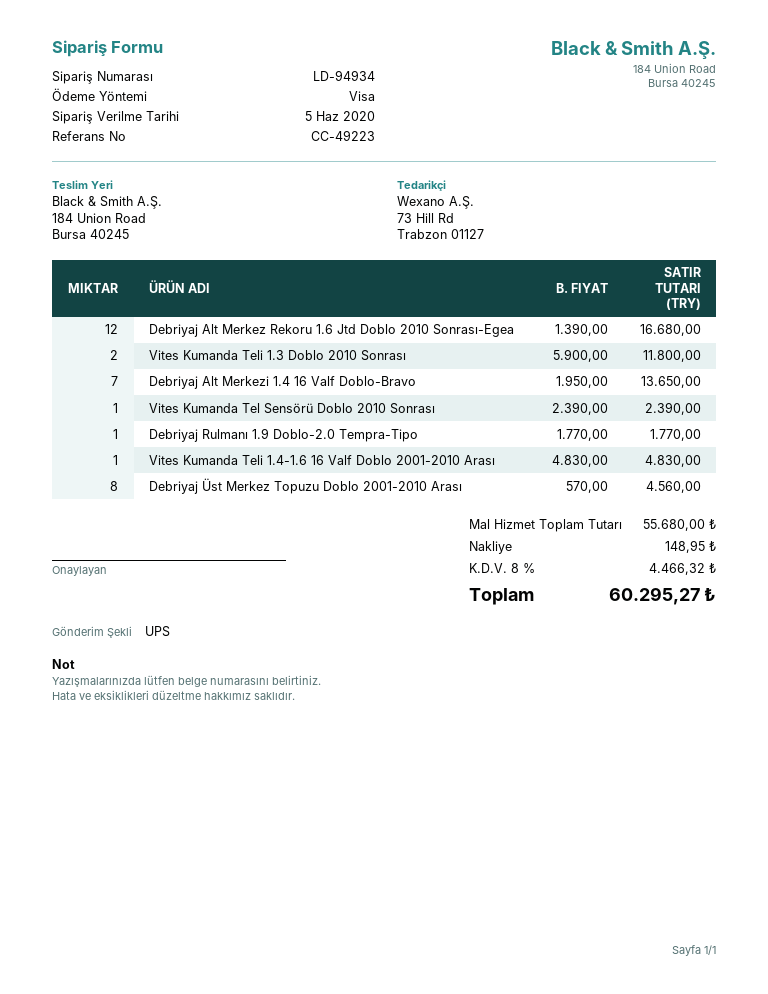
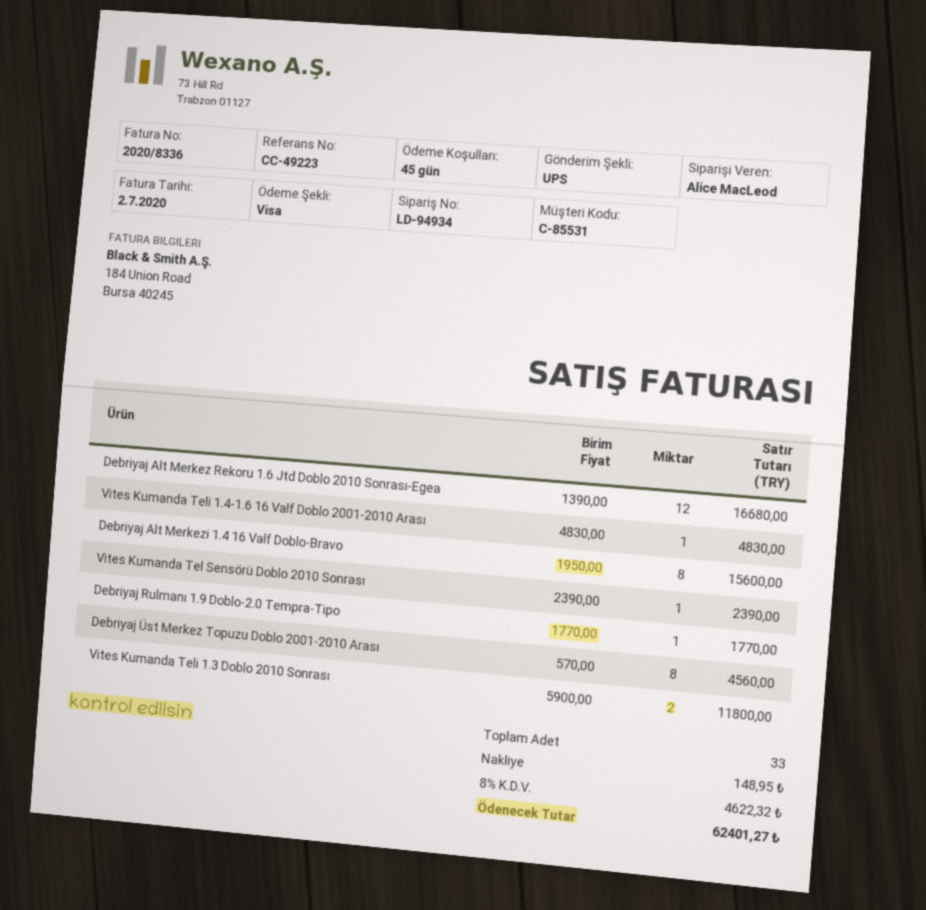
Debriyaj Alt Merkezi 1.4 16 Valf Doblo-Bravo: 7 x 1950.00 = 13650.00 -> 8 x 1950.00 = 15600.00
tax: 8% = 4466.32 -> 8% = 4622.32
total: 60295.27 -> 62401.27

